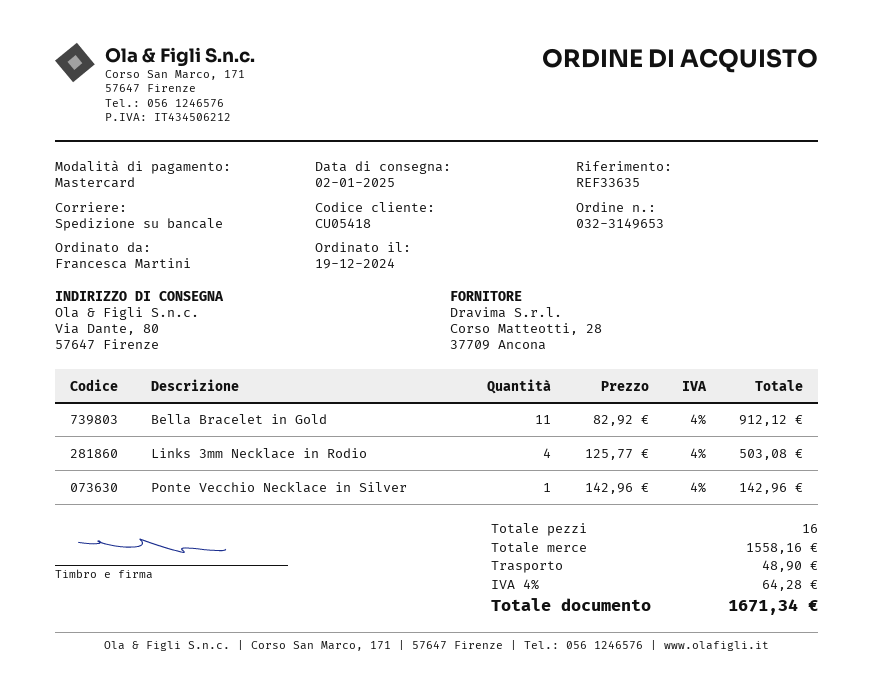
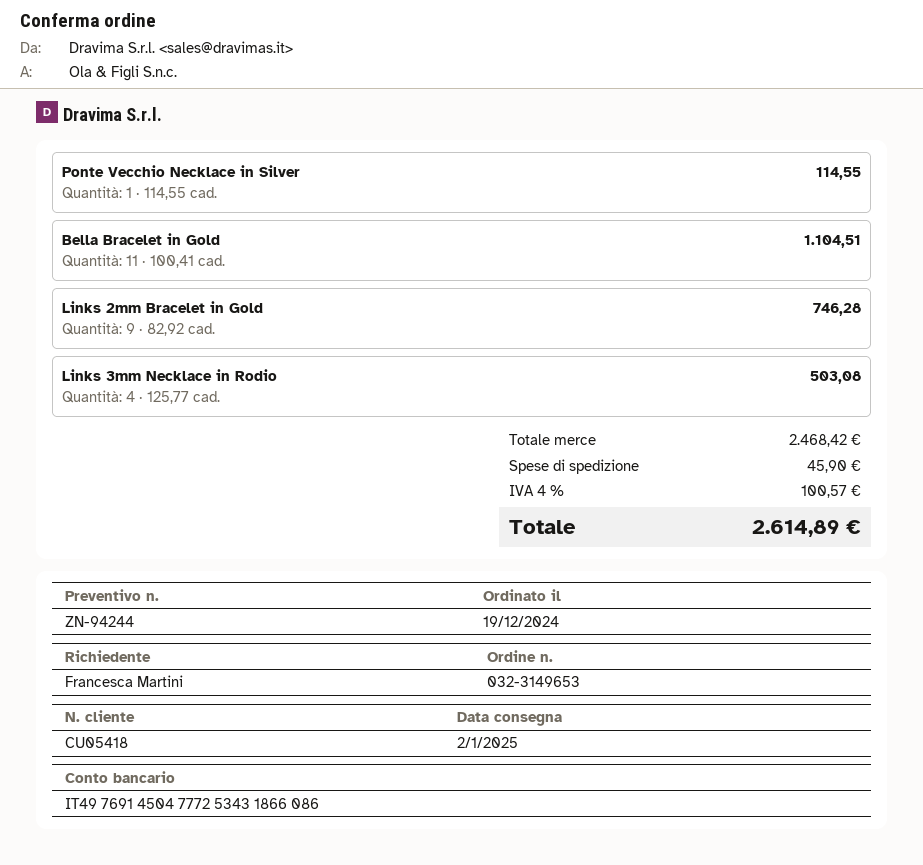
Bella Bracelet in Gold: 11 x 82.92 = 912.12 -> 11 x 100.41 = 1104.51
Ponte Vecchio Necklace in Silver: 1 x 142.96 = 142.96 -> 1 x 114.55 = 114.55
Links 2mm Bracelet in Gold: none -> 9 x 82.92 = 746.28
subtotal: 1558.16 -> 2468.42
shipping: 48.90 -> 45.90
tax: 4% = 64.28 -> 4% = 100.57
total: 1671.34 -> 2614.89

